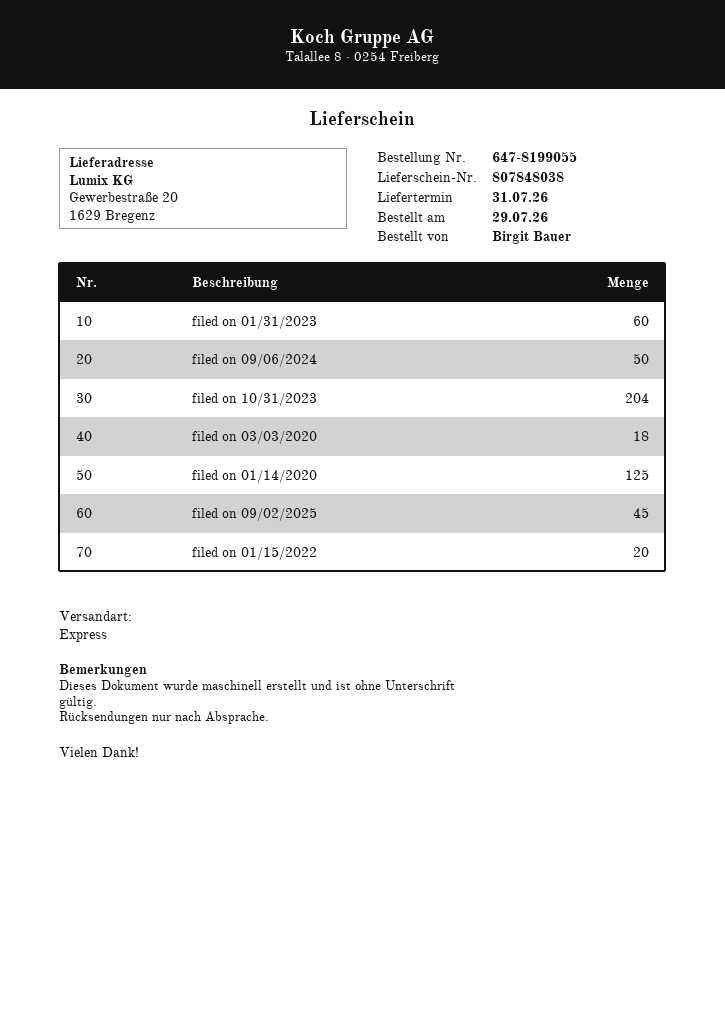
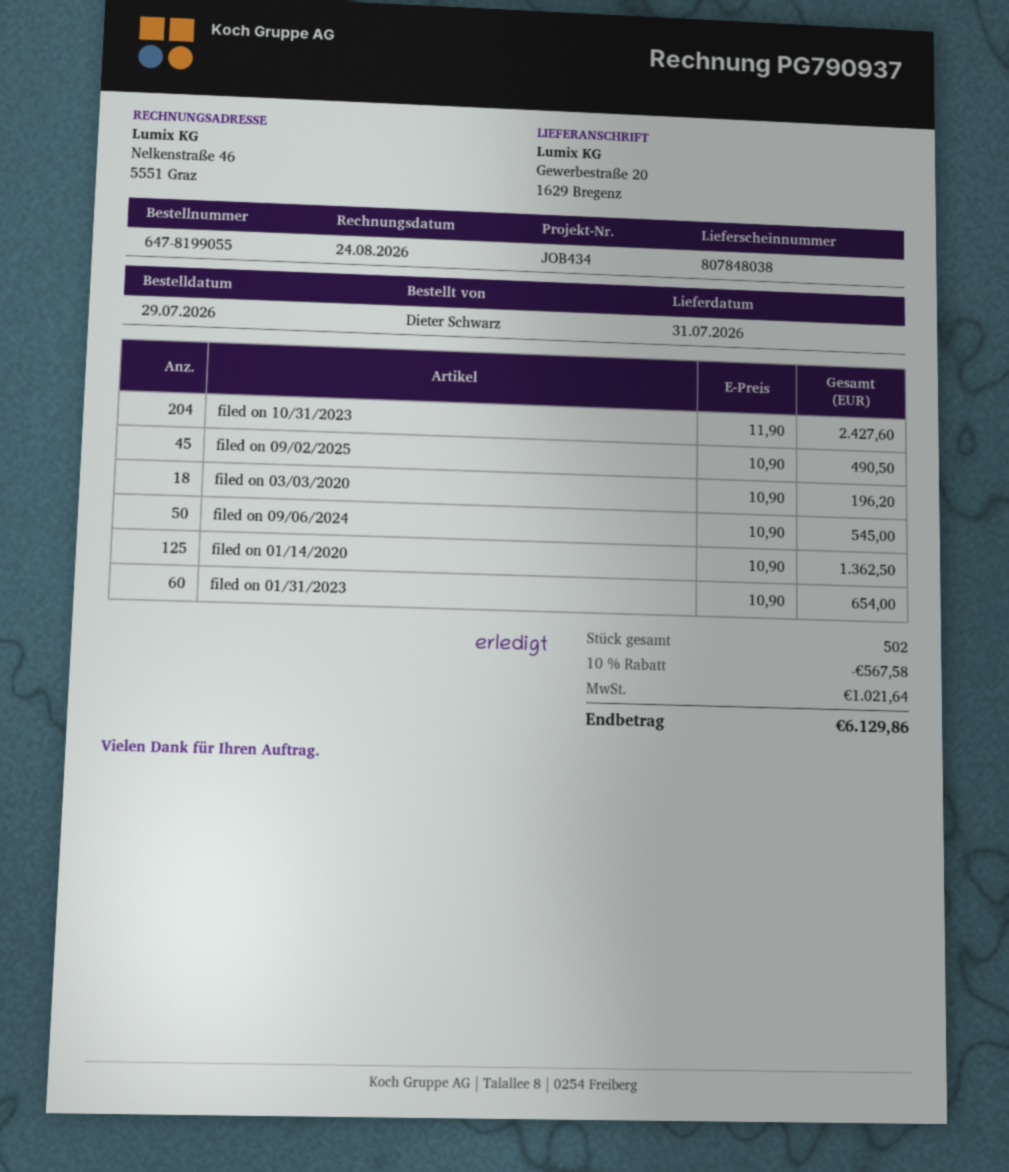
ordered by: Birgit Bauer -> Dieter Schwarz
filed on 01/15/2022: 20 -> none

